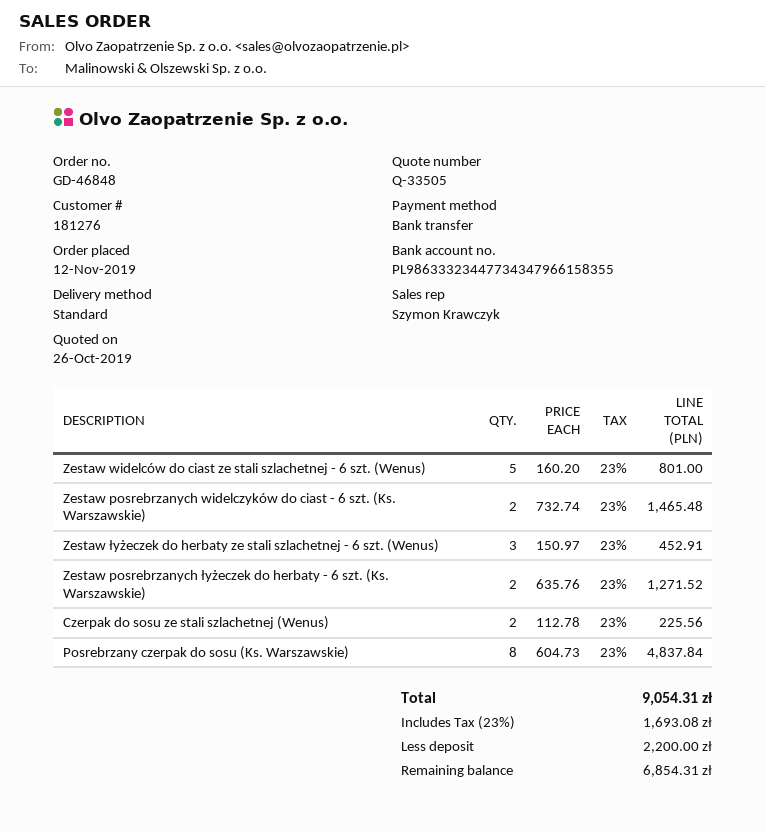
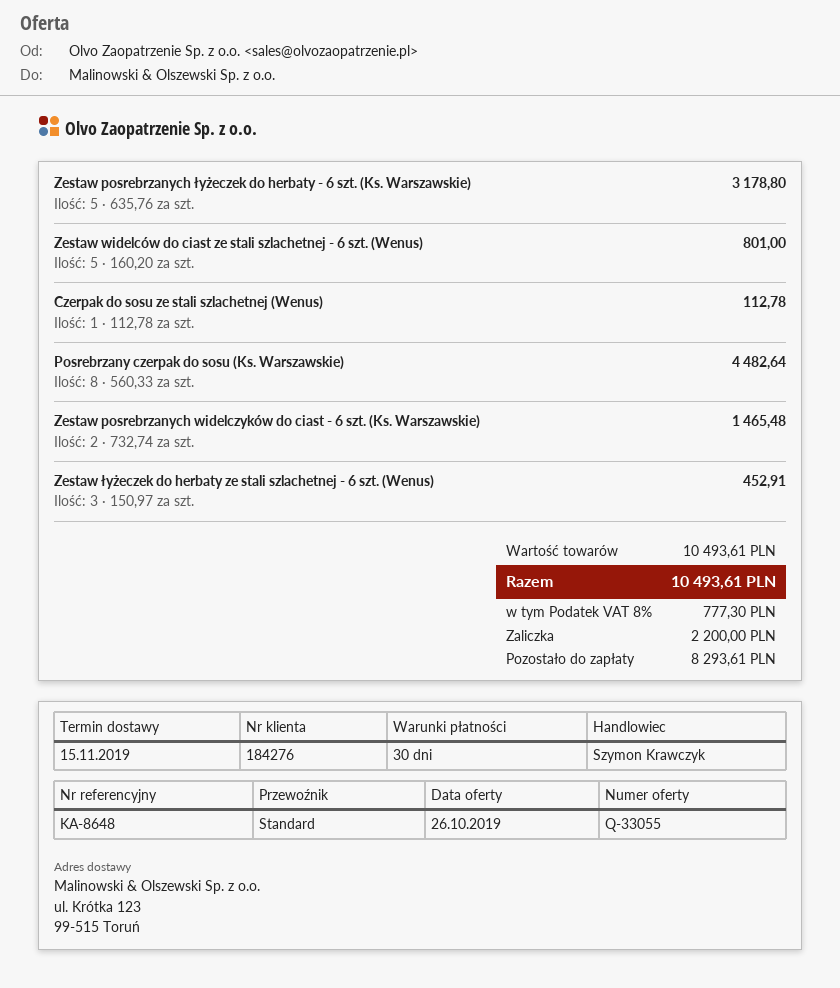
quote number: Q-33505 -> Q-33055
customer number: 181276 -> 184276
Zestaw posrebrzanych łyżeczek do herbaty - 6 szt. (Ks. Warszawskie): 2 x 635.76 = 1271.52 -> 5 x 635.76 = 3178.80
Czerpak do sosu ze stali szlachetnej (Wenus): 2 x 112.78 = 225.56 -> 1 x 112.78 = 112.78
Posrebrzany czerpak do sosu (Ks. Warszawskie): 8 x 604.73 = 4837.84 -> 8 x 560.33 = 4482.64
tax: 23% = 1693.08 -> 8% = 777.30
total: 9054.31 -> 10493.61
balance: 6854.31 -> 8293.61

